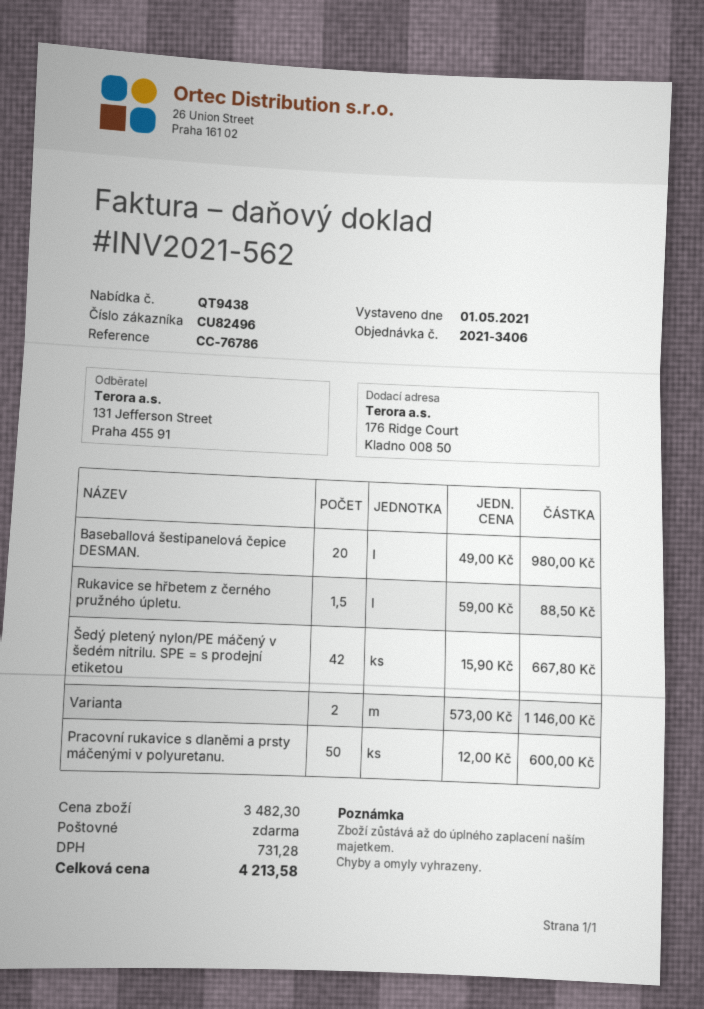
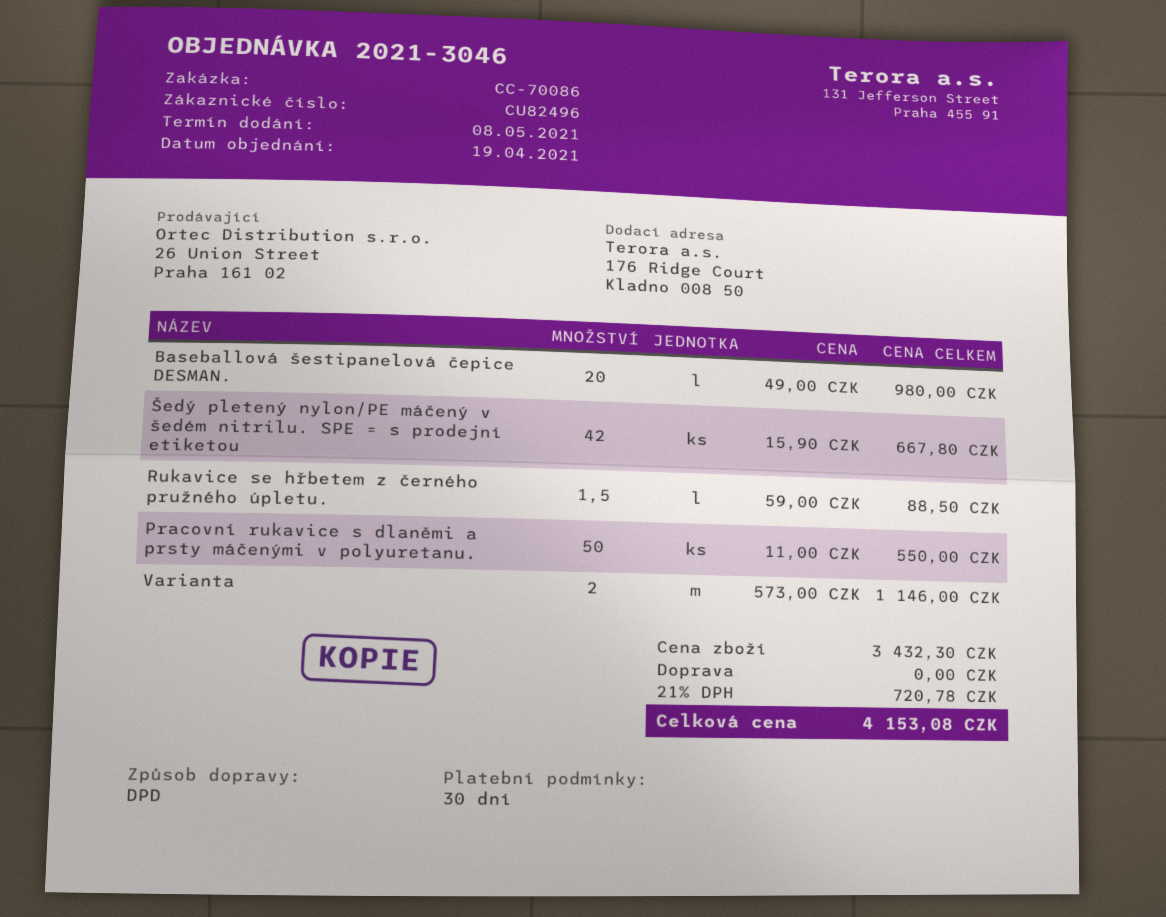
order number: 2021-3406 -> 2021-3046
reference: CC-76786 -> CC-70086
Pracovní rukavice s dlaněmi a prsty máčenými v polyuretanu.: 50 x 12.00 = 600.00 -> 50 x 11.00 = 550.00
subtotal: 3482.30 -> 3432.30
tax: 731.28 -> 720.78
total: 4213.58 -> 4153.08

